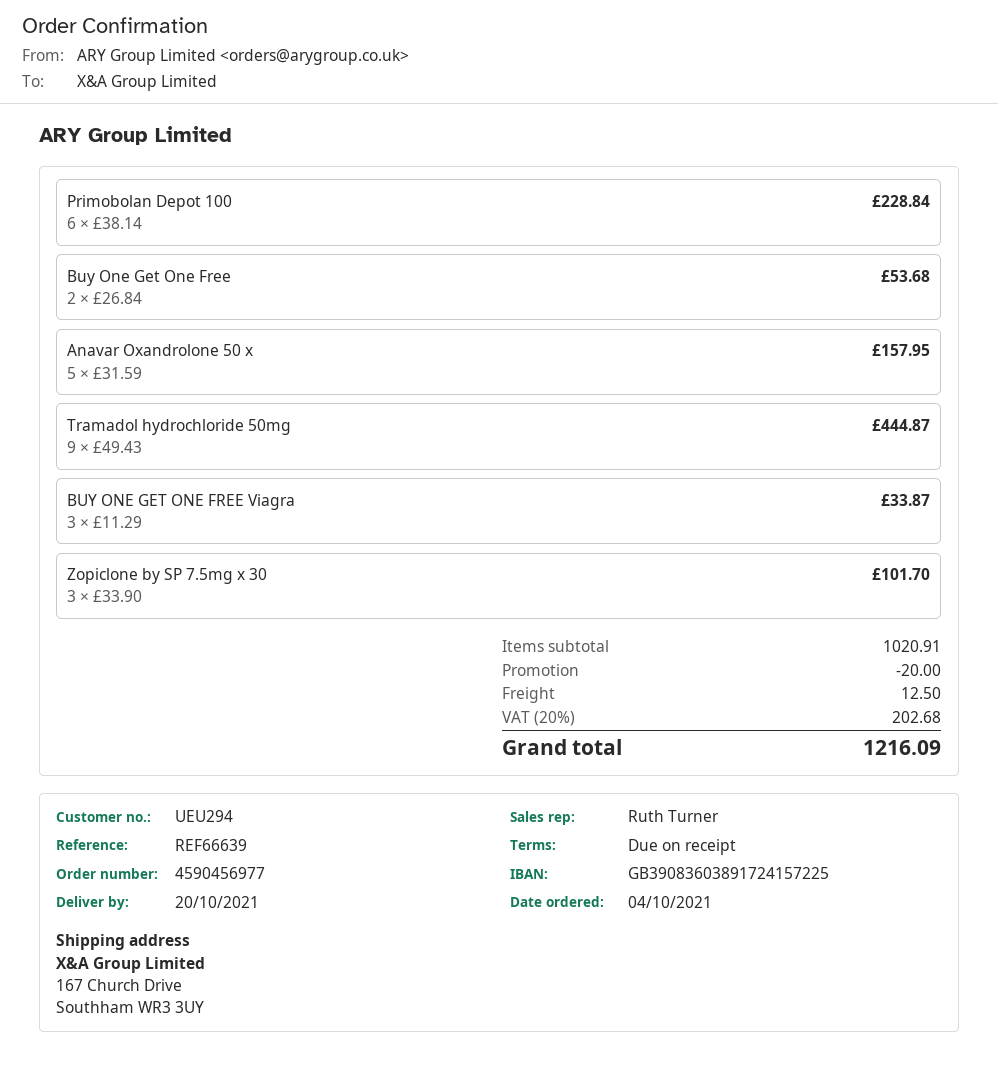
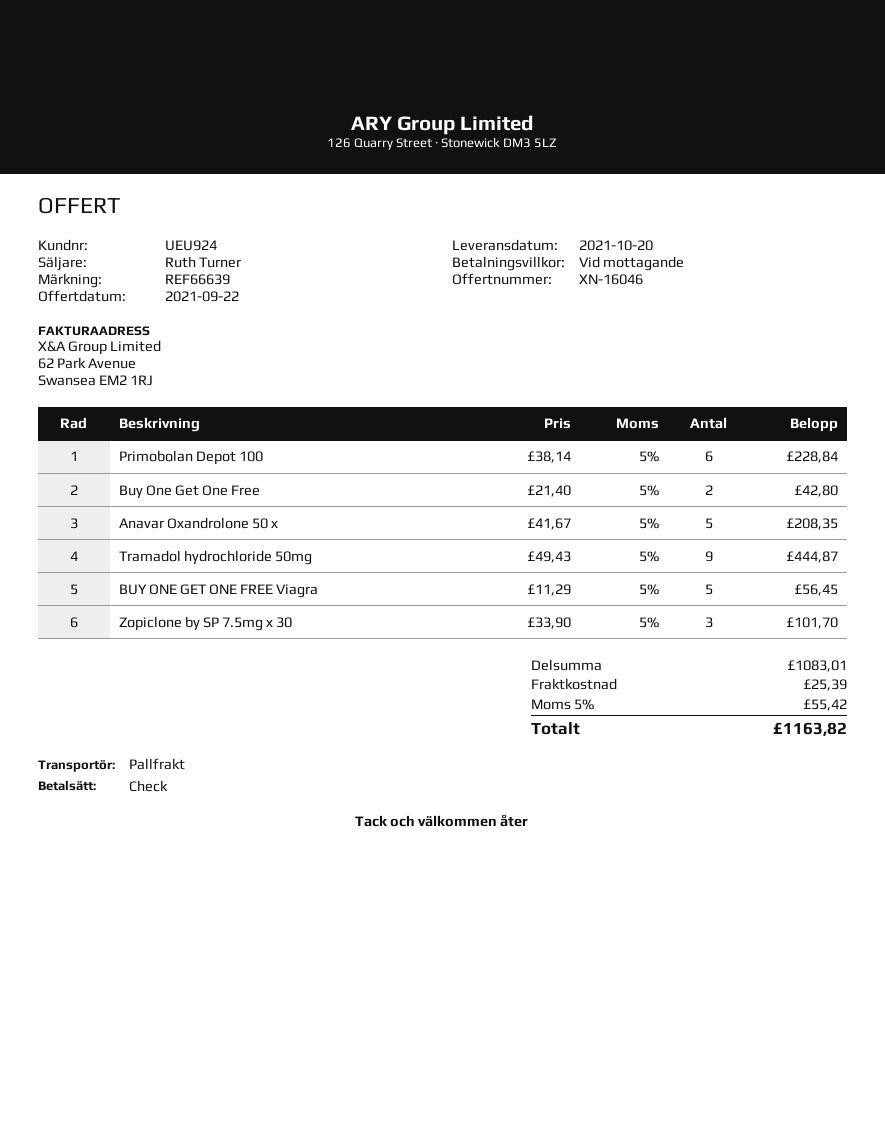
customer number: UEU294 -> UEU924
Buy One Get One Free: 2 x 26.84 = 53.68 -> 2 x 21.40 = 42.80
Anavar Oxandrolone 50 x: 5 x 31.59 = 157.95 -> 5 x 41.67 = 208.35
BUY ONE GET ONE FREE Viagra: 3 x 11.29 = 33.87 -> 5 x 11.29 = 56.45
subtotal: 1020.91 -> 1083.01
discount: 20.00 -> none
shipping: 12.50 -> 25.39
tax: 20% = 202.68 -> 5% = 55.42
total: 1216.09 -> 1163.82

